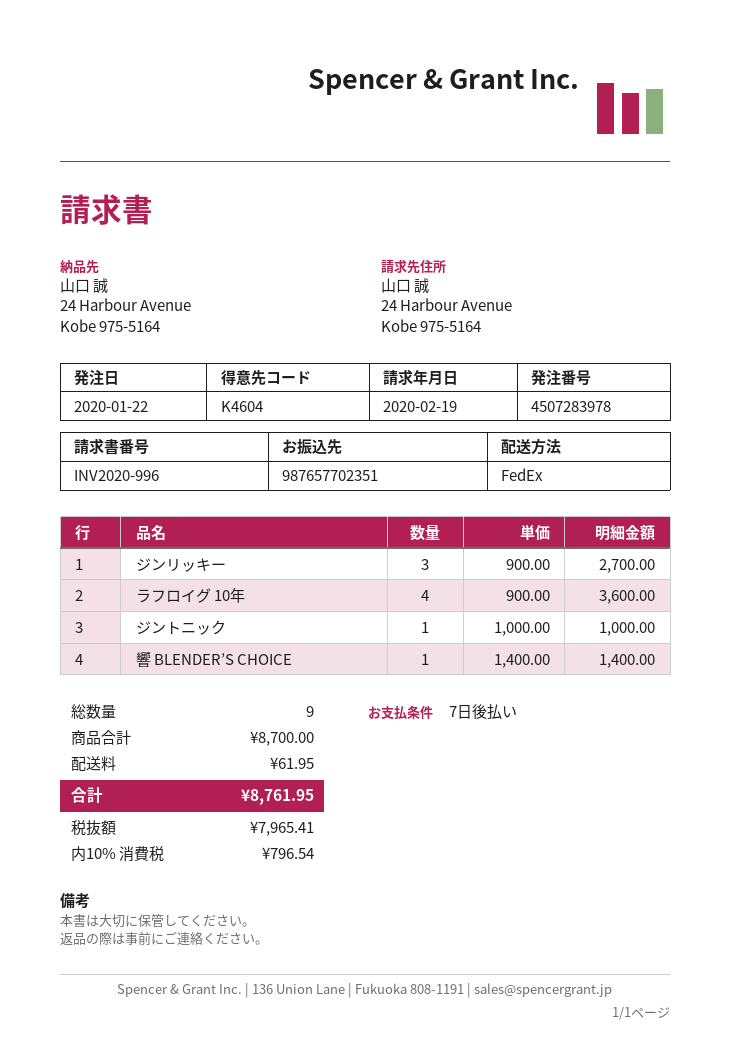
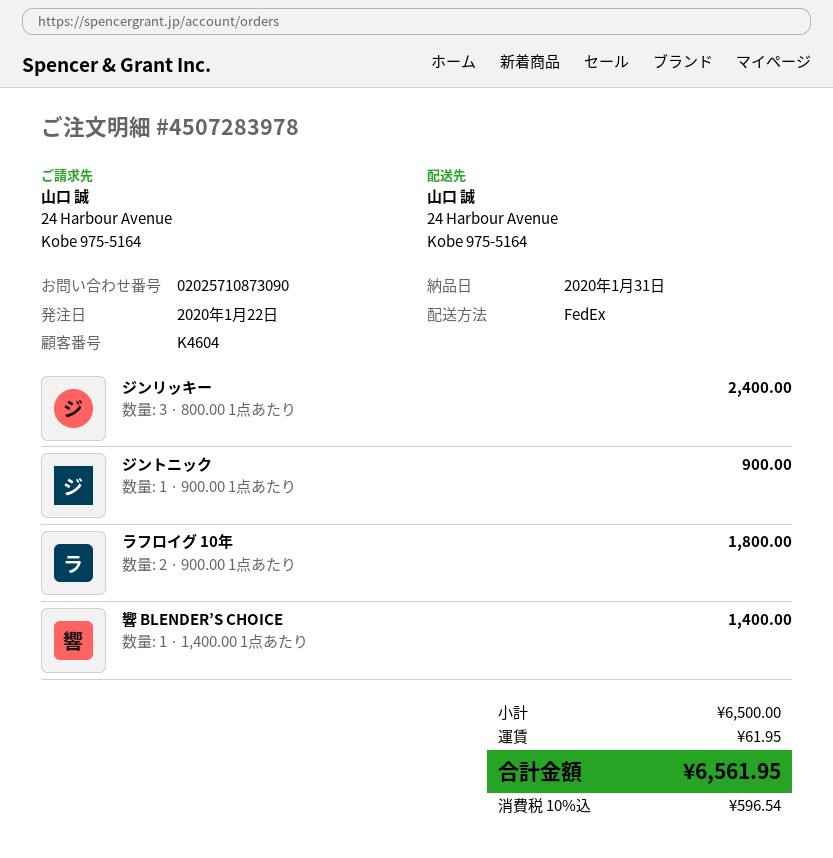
ジンリッキー: 3 x 900.00 = 2700.00 -> 3 x 800.00 = 2400.00
ラフロイグ 10年: 4 x 900.00 = 3600.00 -> 2 x 900.00 = 1800.00
ジントニック: 1 x 1000.00 = 1000.00 -> 1 x 900.00 = 900.00
subtotal: 8700.00 -> 6500.00
tax: 10% = 796.54 -> 10% = 596.54
total: 8761.95 -> 6561.95

